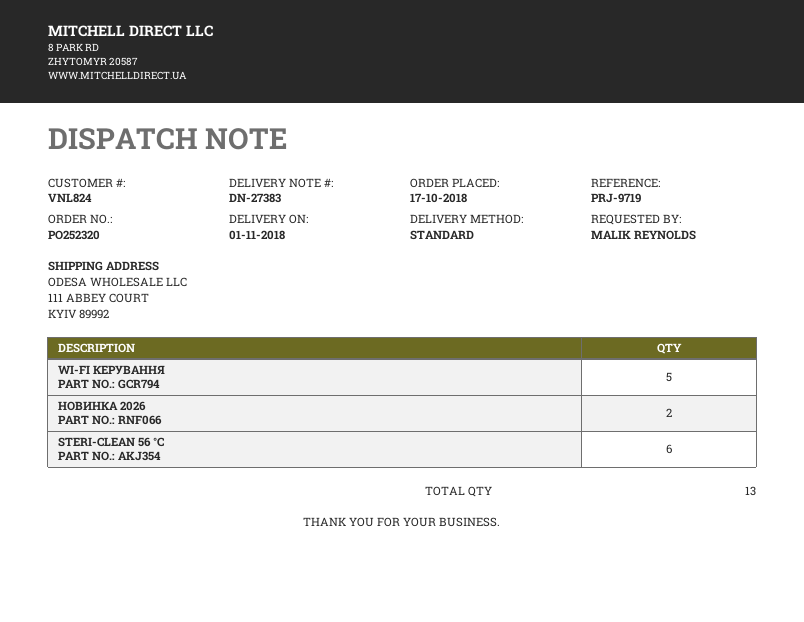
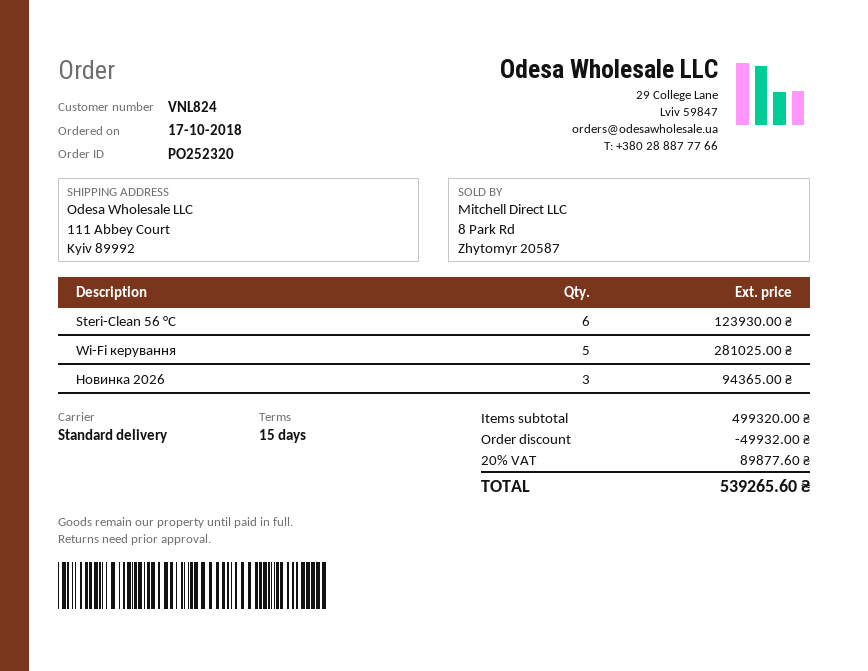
НОВИНКА 2026: 2 -> 3

